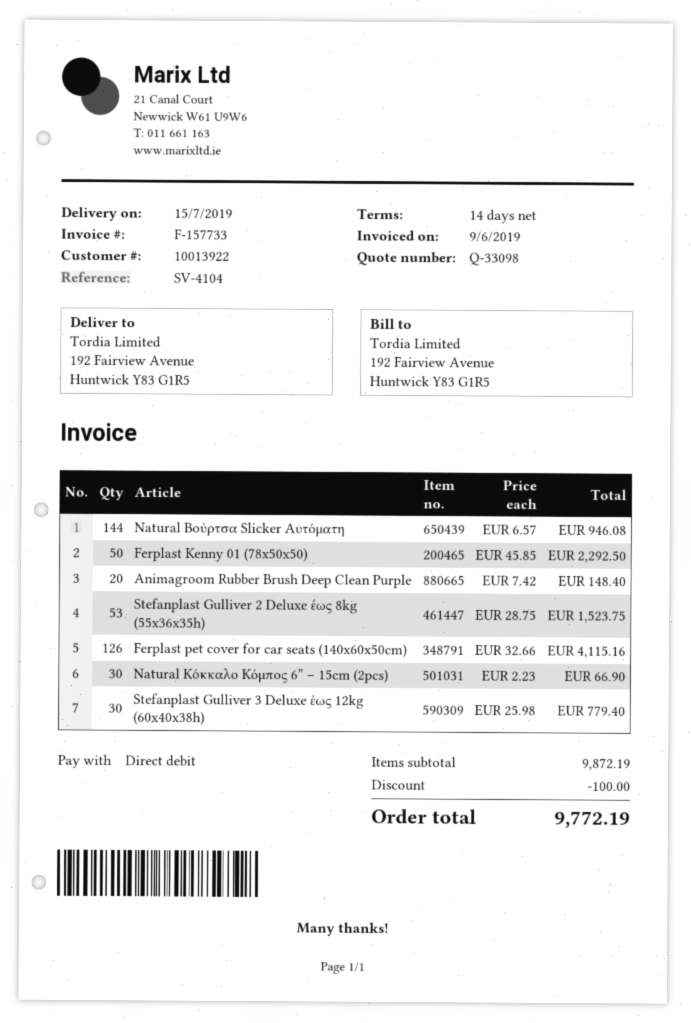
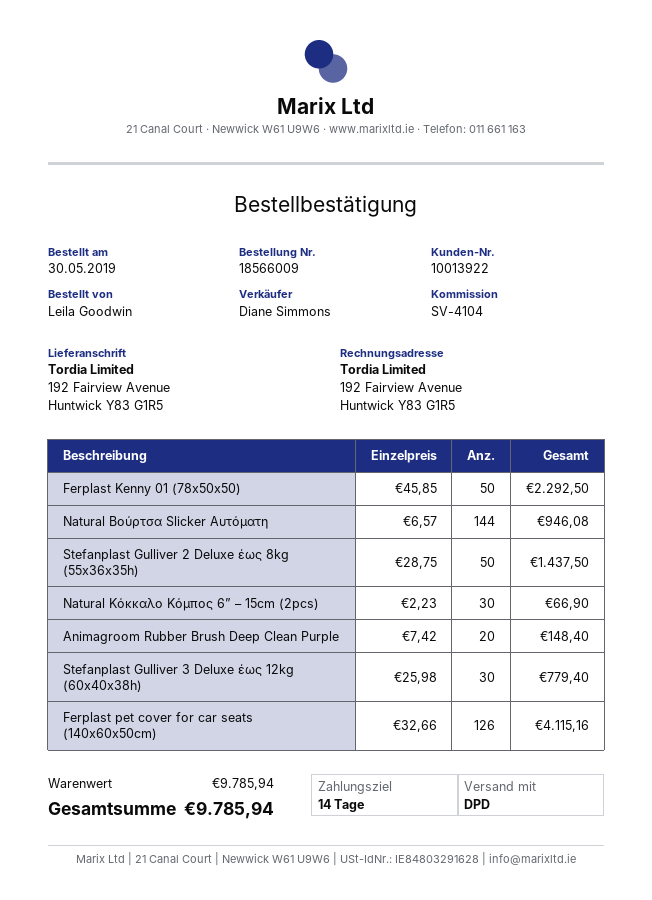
Stefanplast Gulliver 2 Deluxe έως 8kg (55x36x35h): 53 x 28.75 = 1523.75 -> 50 x 28.75 = 1437.50
subtotal: 9872.19 -> 9785.94
discount: 100.00 -> none
total: 9772.19 -> 9785.94

